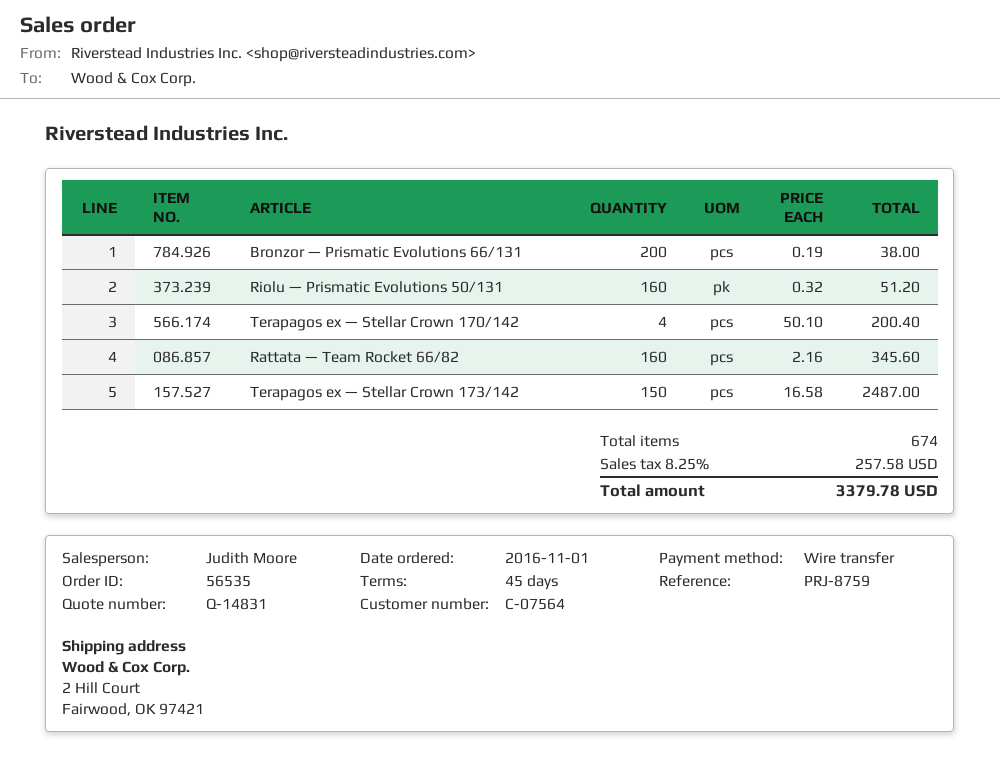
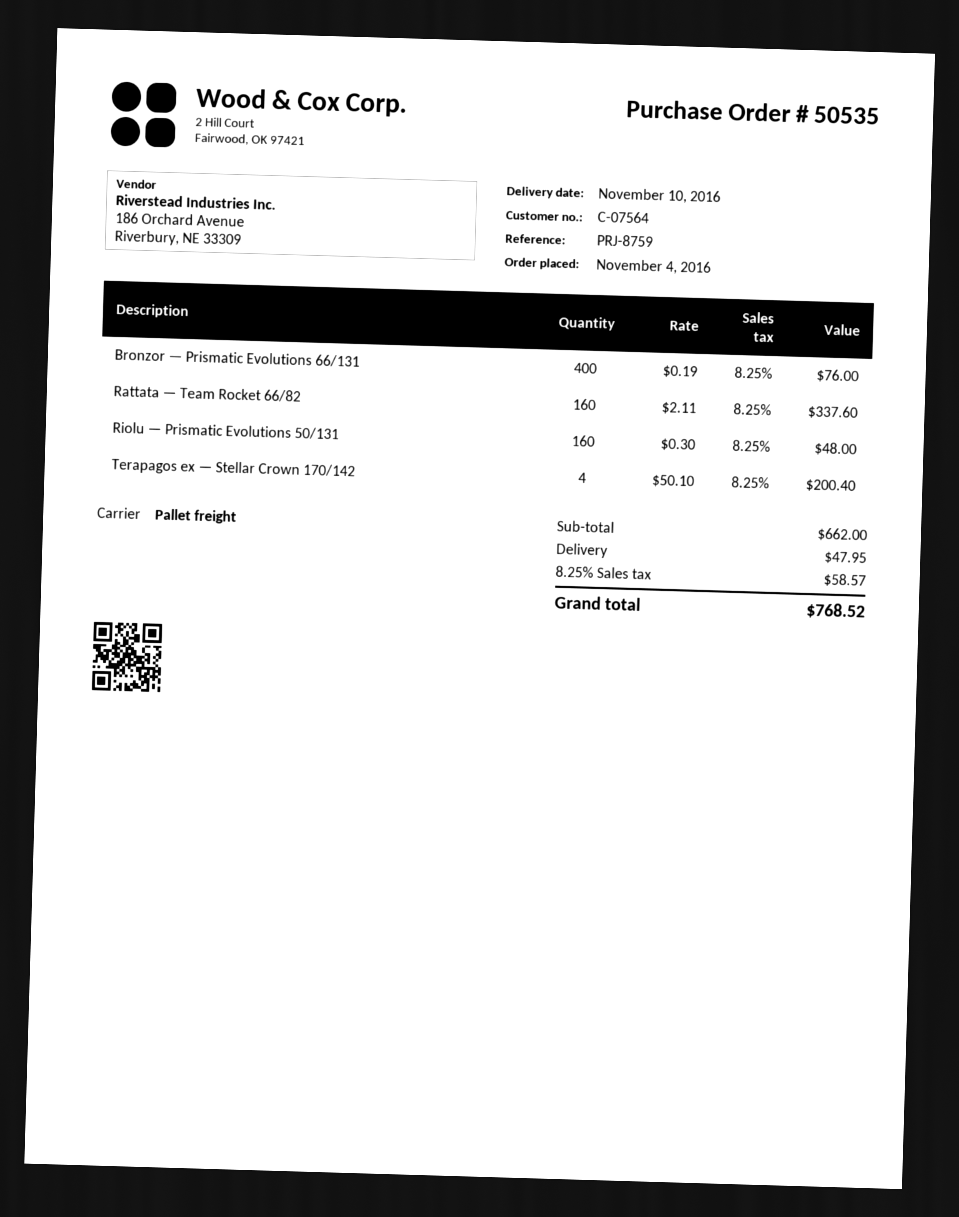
order number: 56535 -> 50535
order date: 2016-11-01 -> 2016-11-04
Bronzor — Prismatic Evolutions 66/131: 200 x 0.19 = 38.00 -> 400 x 0.19 = 76.00
Riolu — Prismatic Evolutions 50/131: 160 x 0.32 = 51.20 -> 160 x 0.30 = 48.00
Rattata — Team Rocket 66/82: 160 x 2.16 = 345.60 -> 160 x 2.11 = 337.60
Terapagos ex — Stellar Crown 173/142: 150 x 16.58 = 2487.00 -> none
shipping: none -> 47.95
tax: 8.25% = 257.58 -> 8.25% = 58.57
total: 3379.78 -> 768.52

